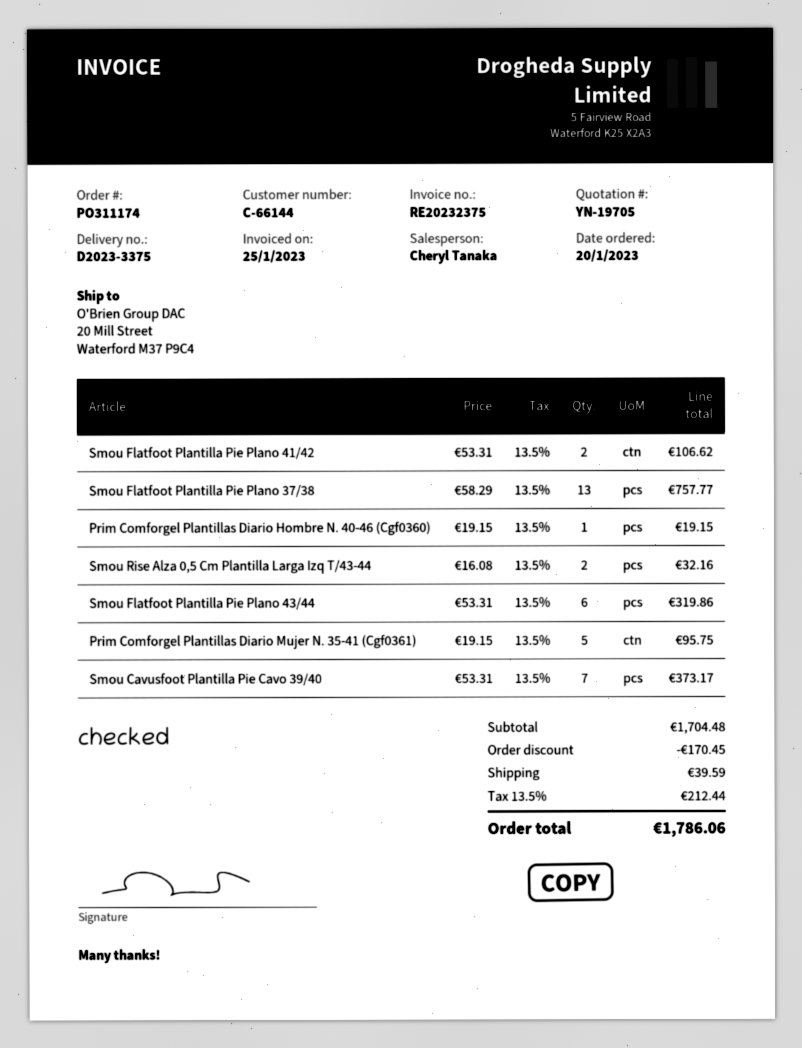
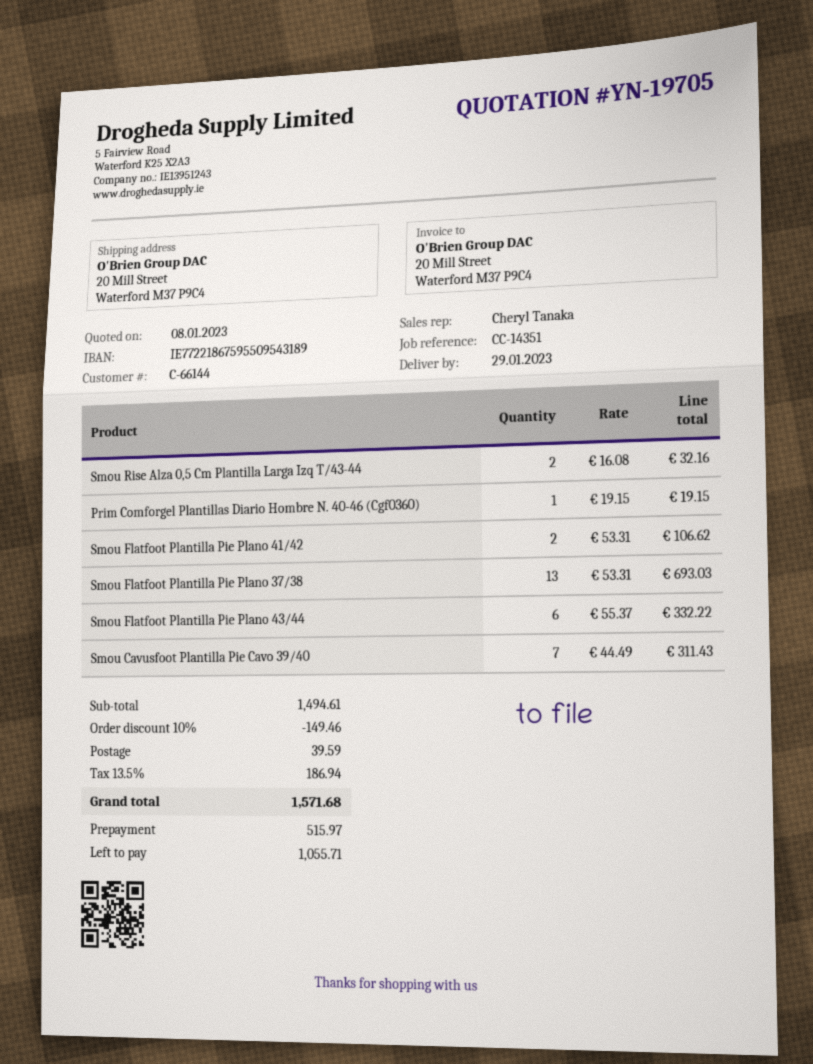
Smou Flatfoot Plantilla Pie Plano 37/38: 13 x 58.29 = 757.77 -> 13 x 53.31 = 693.03
Smou Flatfoot Plantilla Pie Plano 43/44: 6 x 53.31 = 319.86 -> 6 x 55.37 = 332.22
Prim Comforgel Plantillas Diario Mujer N. 35-41 (Cgf0361): 5 x 19.15 = 95.75 -> none
Smou Cavusfoot Plantilla Pie Cavo 39/40: 7 x 53.31 = 373.17 -> 7 x 44.49 = 311.43
subtotal: 1704.48 -> 1494.61
discount: 170.45 -> 149.46
tax: 13.5% = 212.44 -> 13.5% = 186.94
total: 1786.06 -> 1571.68

